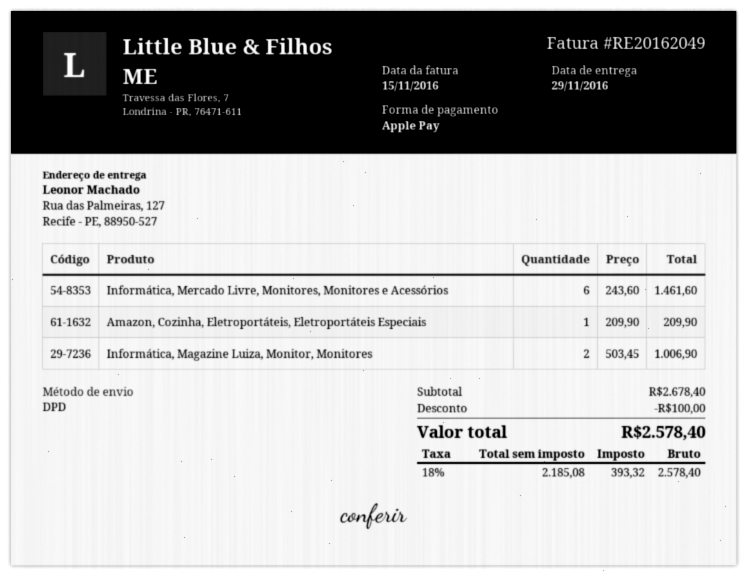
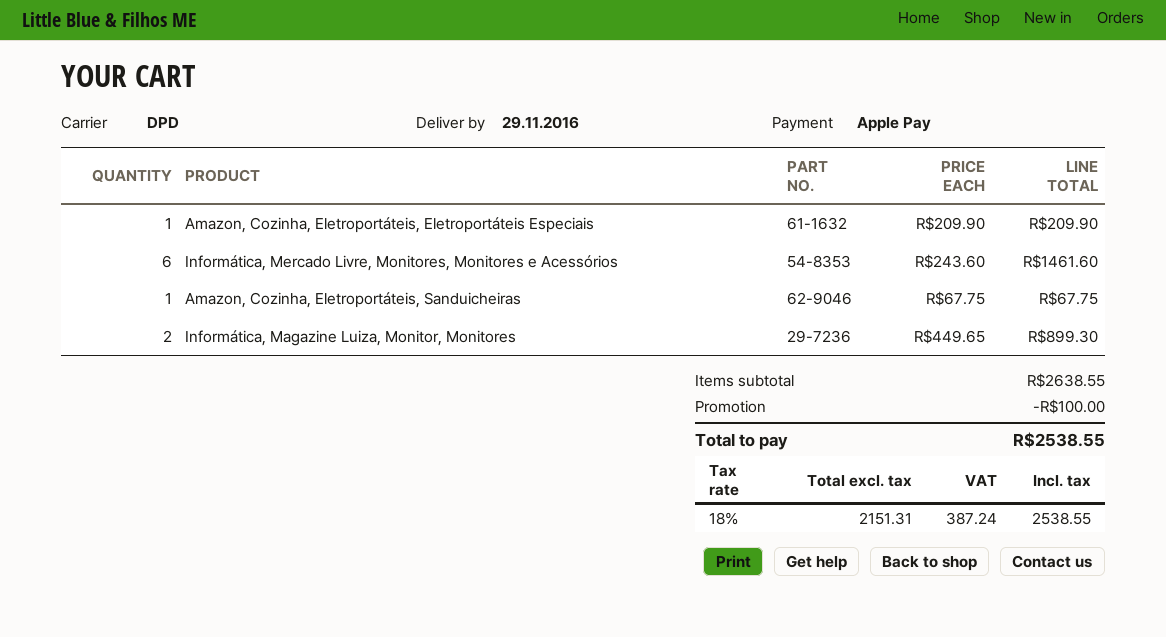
Informática, Magazine Luiza, Monitor, Monitores: 2 x 503.45 = 1006.90 -> 2 x 449.65 = 899.30
Amazon, Cozinha, Eletroportáteis, Sanduicheiras: none -> 1 x 67.75 = 67.75
subtotal: 2678.40 -> 2638.55
net: 2185.08 -> 2151.31
tax: 18% = 393.32 -> 18% = 387.24
total: 2578.40 -> 2538.55

